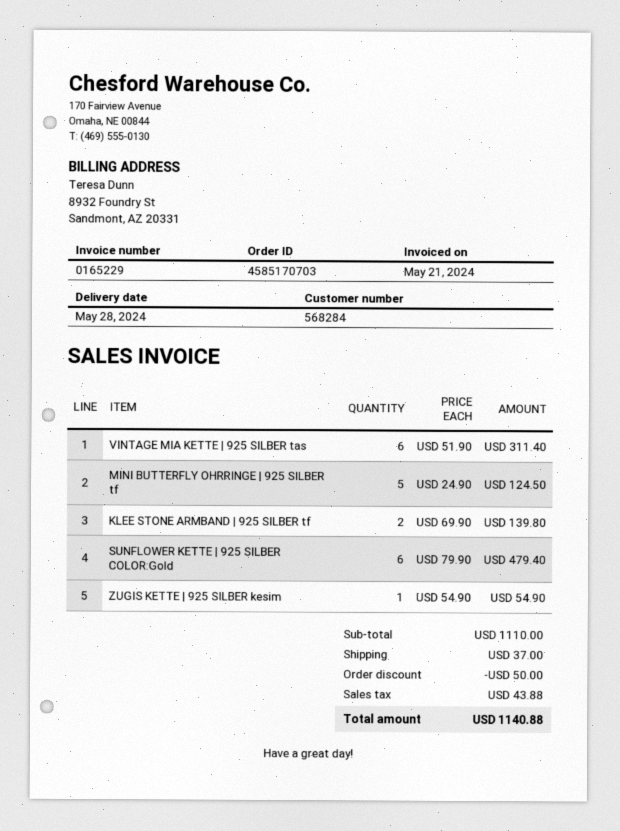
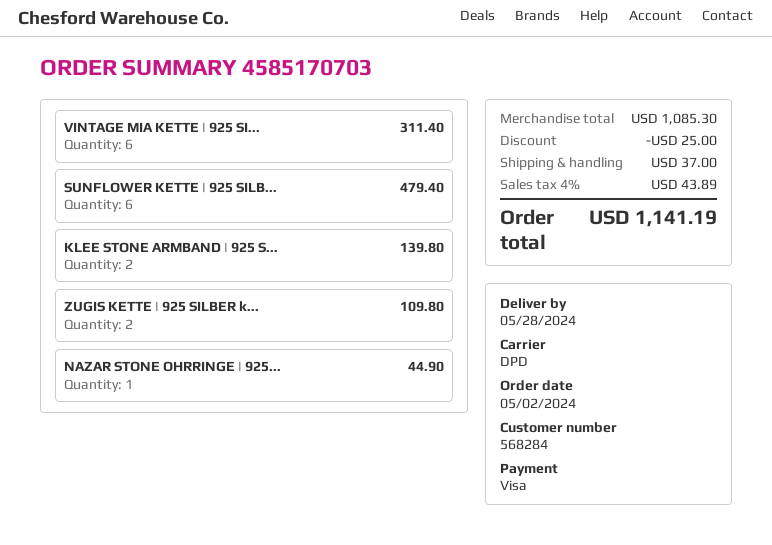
MINI BUTTERFLY OHRRINGE | 925 SILBER tf: 5 for 124.50 -> none
ZUGIS KETTE | 925 SILBER kesim: 1 for 54.90 -> 2 for 109.80
NAZAR STONE OHRRINGE | 925...: none -> 1 for 44.90
subtotal: 1110.00 -> 1085.30
discount: 50.00 -> 25.00
tax: 43.88 -> 43.89
total: 1140.88 -> 1141.19

